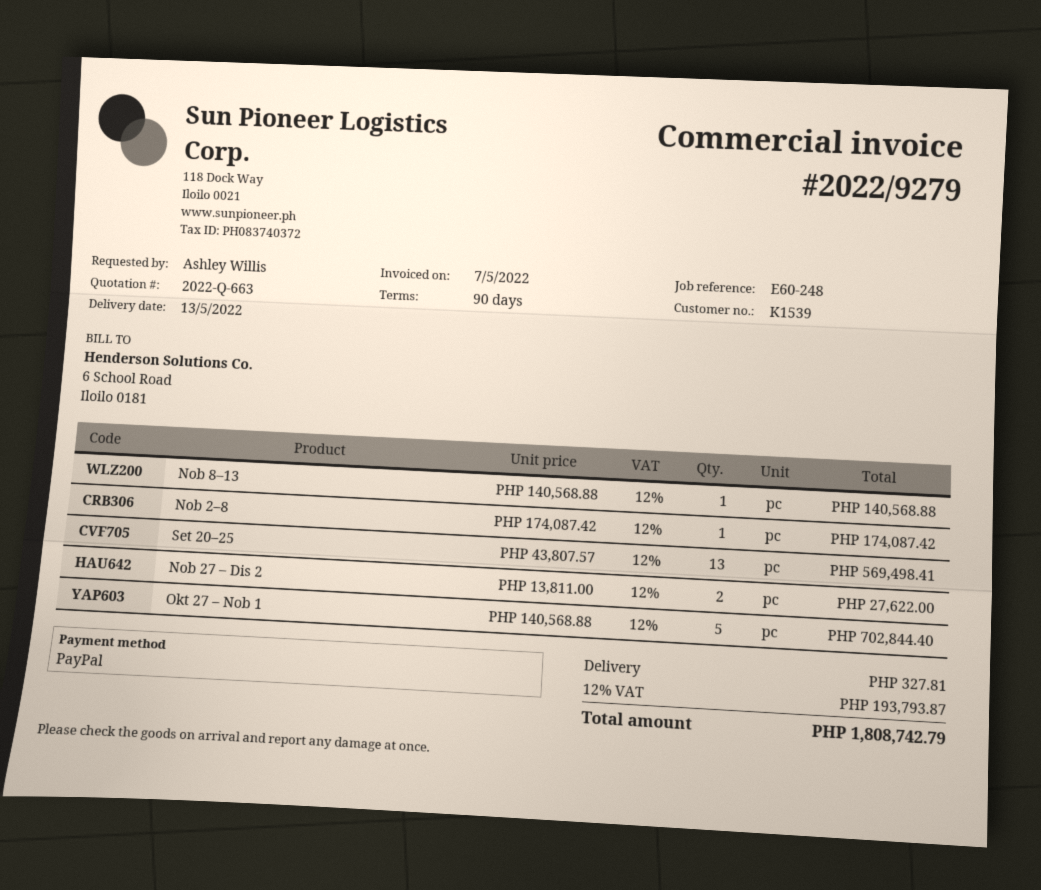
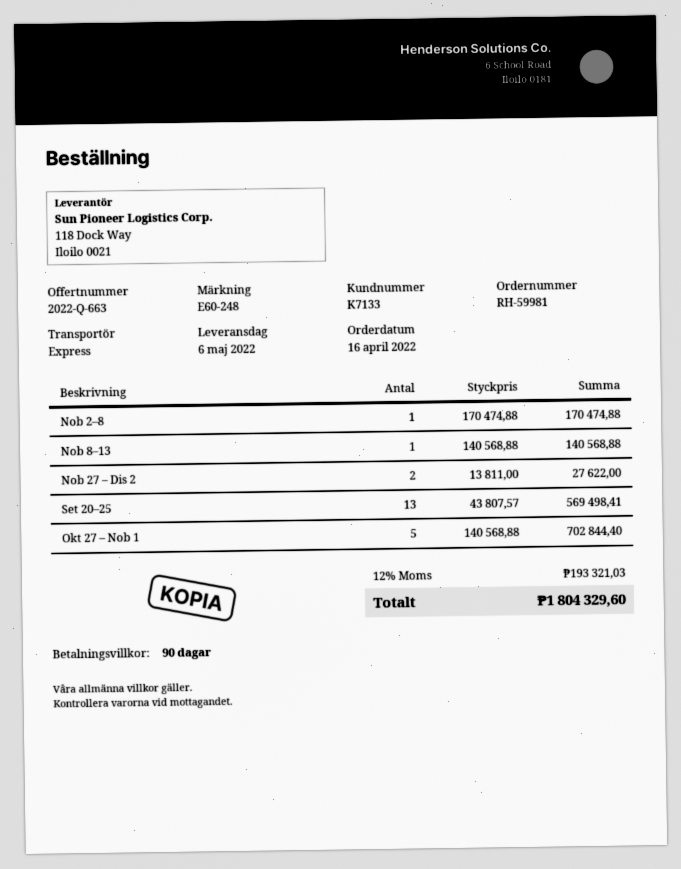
delivery date: 2022-05-13 -> 2022-05-06
customer number: K1539 -> K7133
Nob 2–8: 1 x 174087.42 = 174087.42 -> 1 x 170474.88 = 170474.88
shipping: 327.81 -> none
tax: 12% = 193793.87 -> 12% = 193321.03
total: 1808742.79 -> 1804329.60

